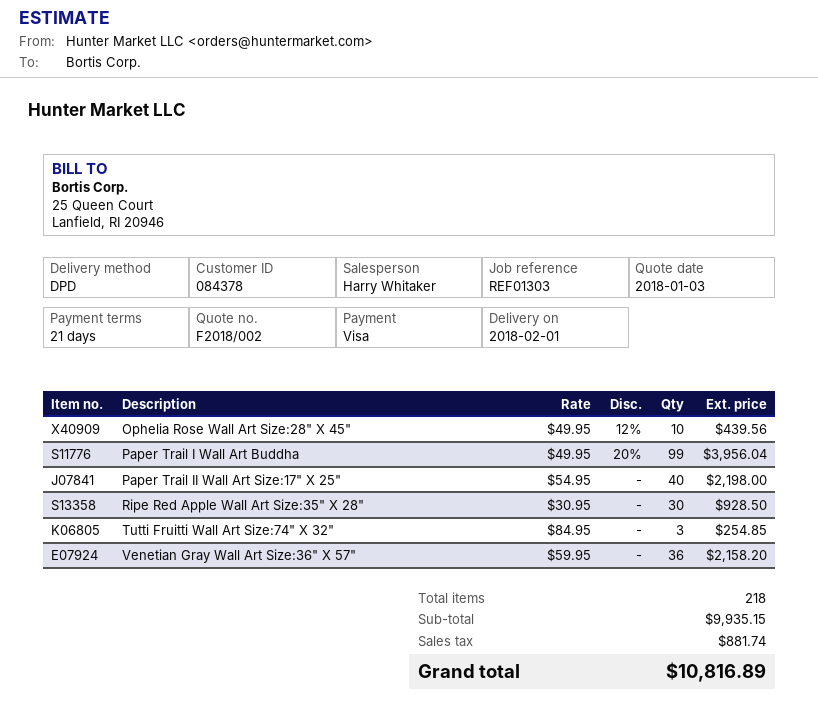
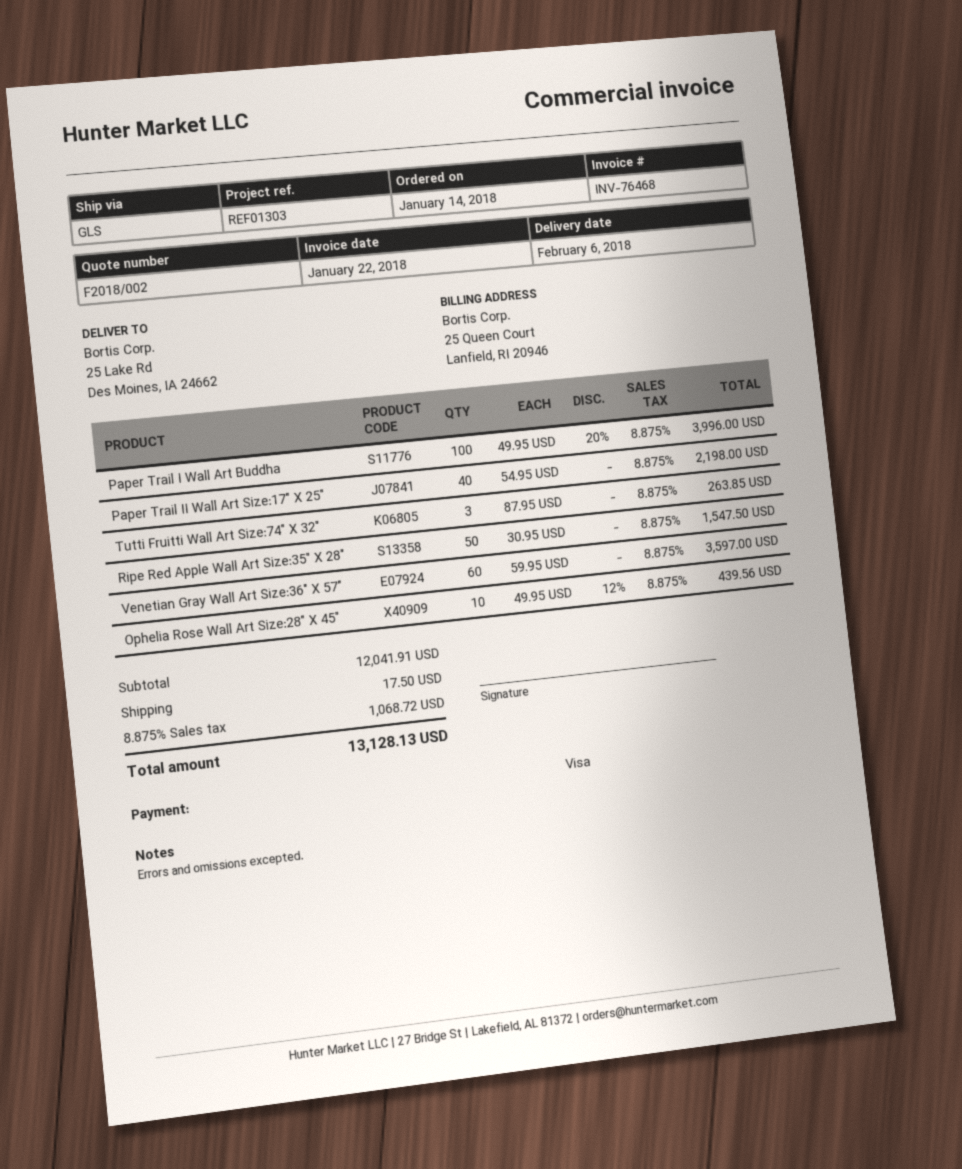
delivery date: 2018-02-01 -> 2018-02-06
shipping method: DPD -> GLS
Paper Trail I Wall Art Buddha: 99 x 49.95 - 20% = 3956.04 -> 100 x 49.95 - 20% = 3996.00
Ripe Red Apple Wall Art Size:35" X 28": 30 x 30.95 = 928.50 -> 50 x 30.95 = 1547.50
Tutti Fruitti Wall Art Size:74" X 32": 3 x 84.95 = 254.85 -> 3 x 87.95 = 263.85
Venetian Gray Wall Art Size:36" X 57": 36 x 59.95 = 2158.20 -> 60 x 59.95 = 3597.00
subtotal: 9935.15 -> 12041.91
shipping: none -> 17.50
tax: 881.74 -> 1068.72
total: 10816.89 -> 13128.13

